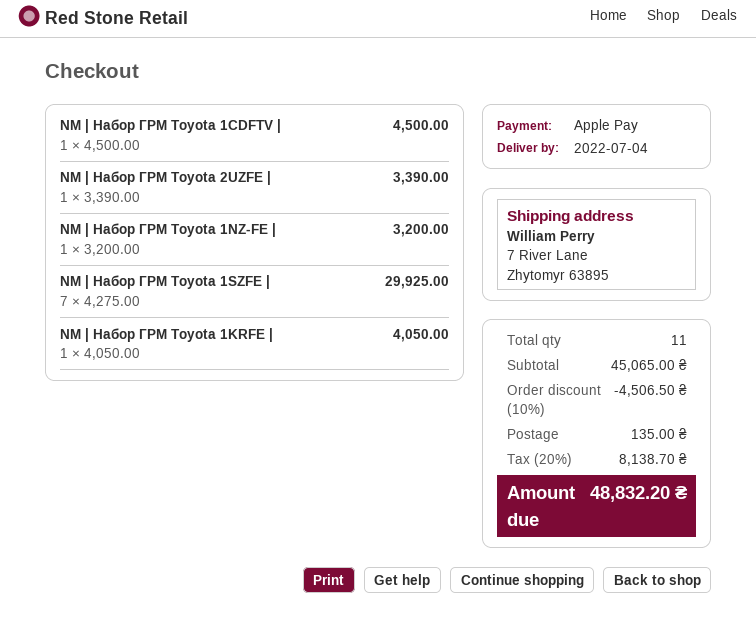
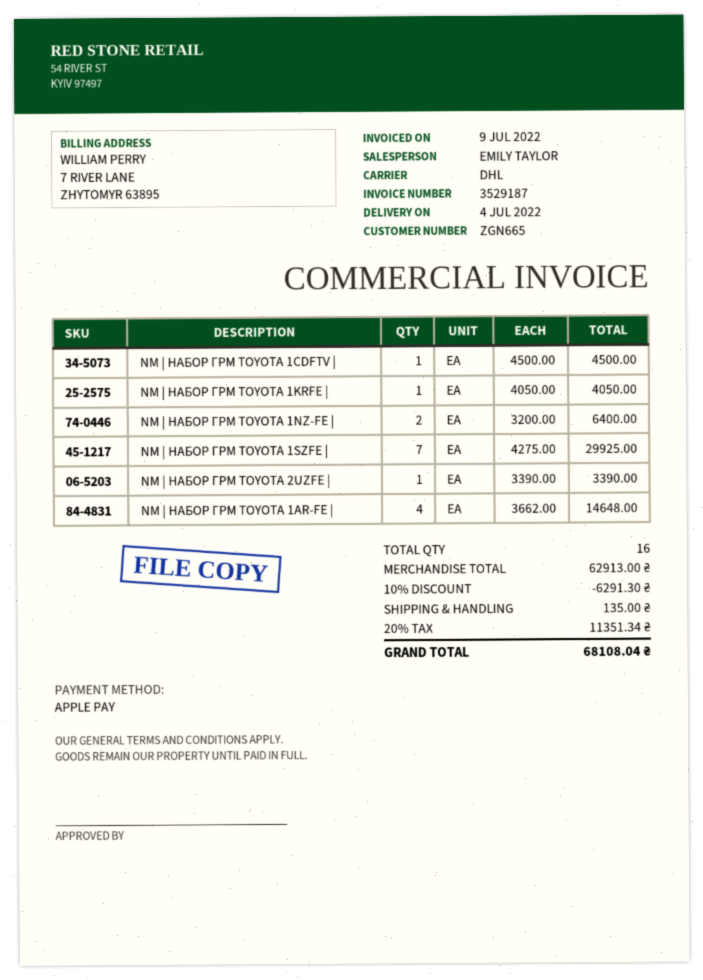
NM | Набор ГРМ Toyota 1NZ-FE |: 1 x 3200.00 = 3200.00 -> 2 x 3200.00 = 6400.00
NM | НАБОР ГРМ TOYOTA 1AR-FE |: none -> 4 x 3662.00 = 14648.00
total quantity: 11 -> 16
subtotal: 45065.00 -> 62913.00
discount: 10% = 4506.50 -> 10% = 6291.30
tax: 20% = 8138.70 -> 20% = 11351.34
total: 48832.20 -> 68108.04

